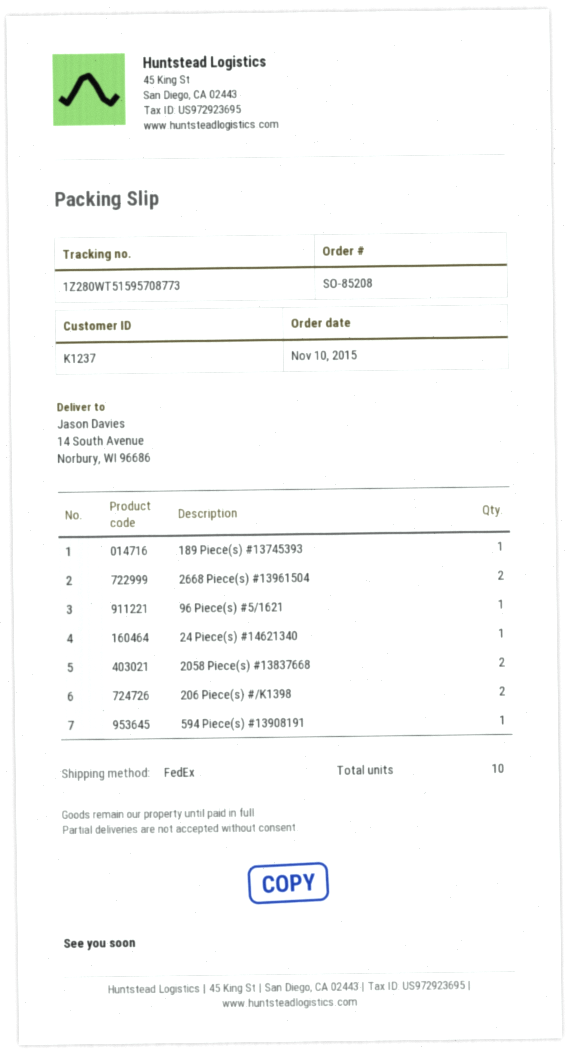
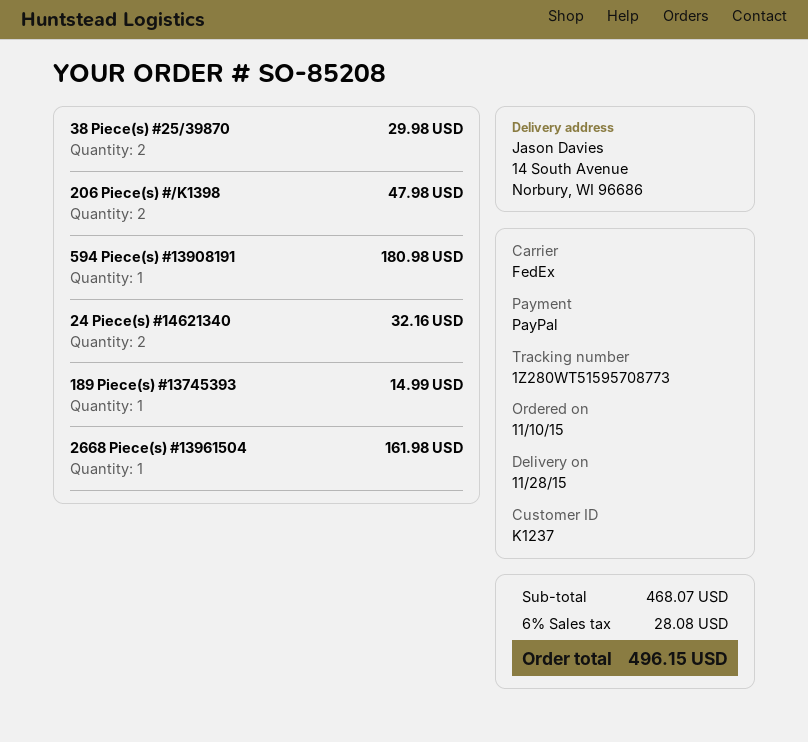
2668 Piece(s) #13961504: 2 -> 1
96 Piece(s) #5/1621: 1 -> none
24 Piece(s) #14621340: 1 -> 2
2058 Piece(s) #13837668: 2 -> none
38 Piece(s) #25/39870: none -> 2

